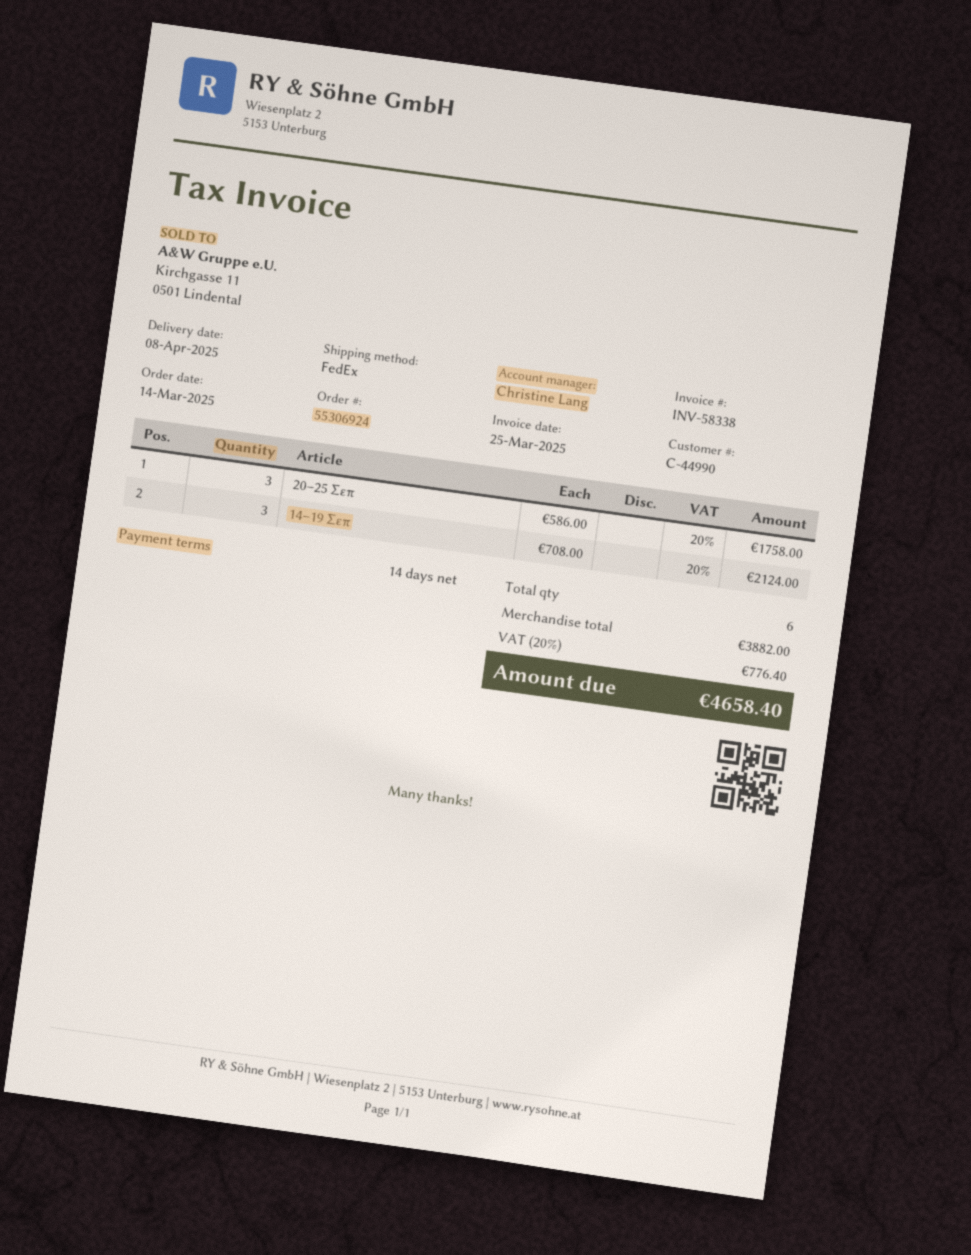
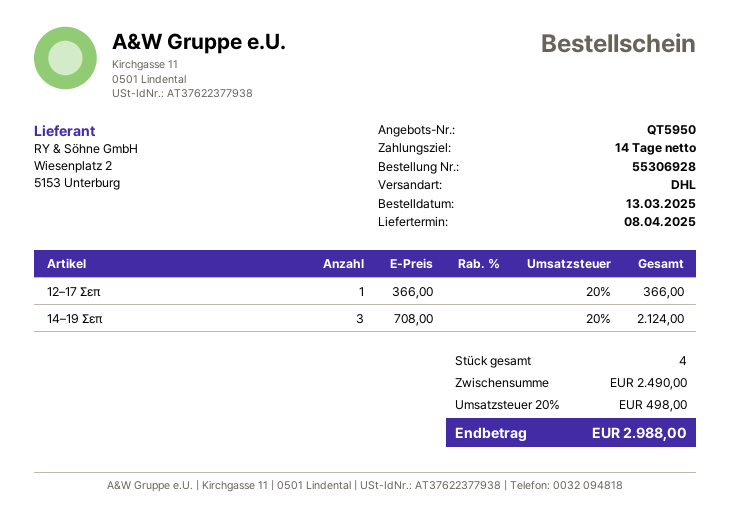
order number: 55306924 -> 55306928
order date: 2025-03-14 -> 2025-03-13
shipping method: FedEx -> DHL
20–25 Σεπ: 3 x 586.00 = 1758.00 -> none
12–17 Σεπ: none -> 1 x 366.00 = 366.00
total quantity: 6 -> 4
subtotal: 3882.00 -> 2490.00
tax: 20% = 776.40 -> 20% = 498.00
total: 4658.40 -> 2988.00

